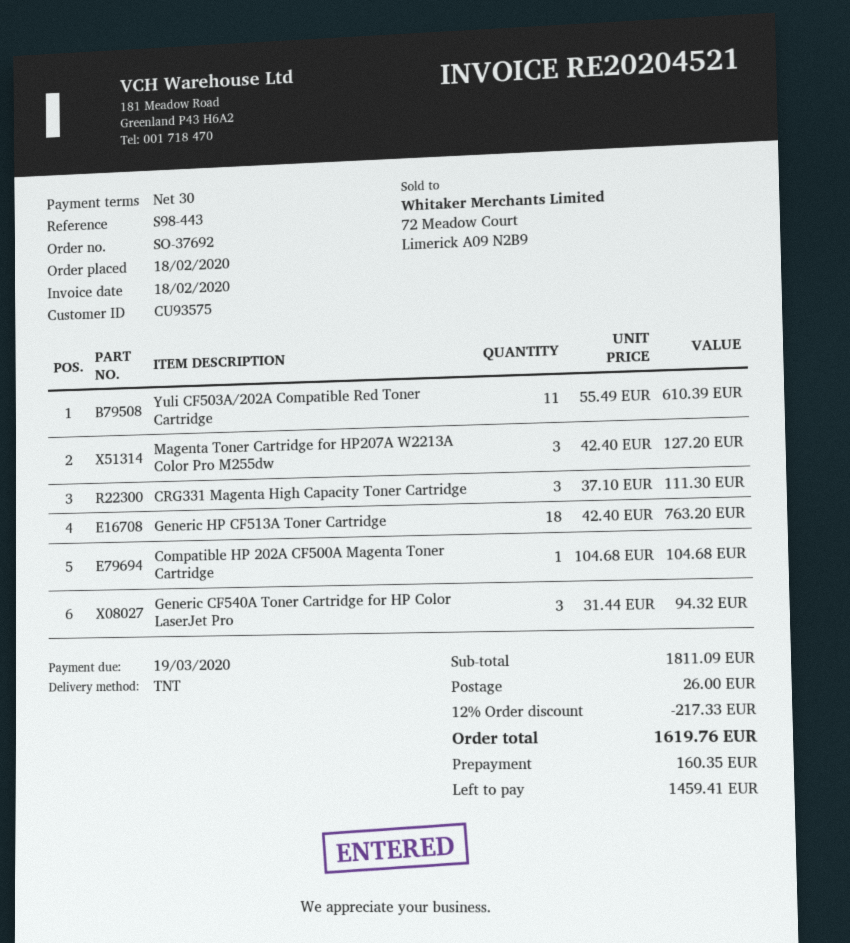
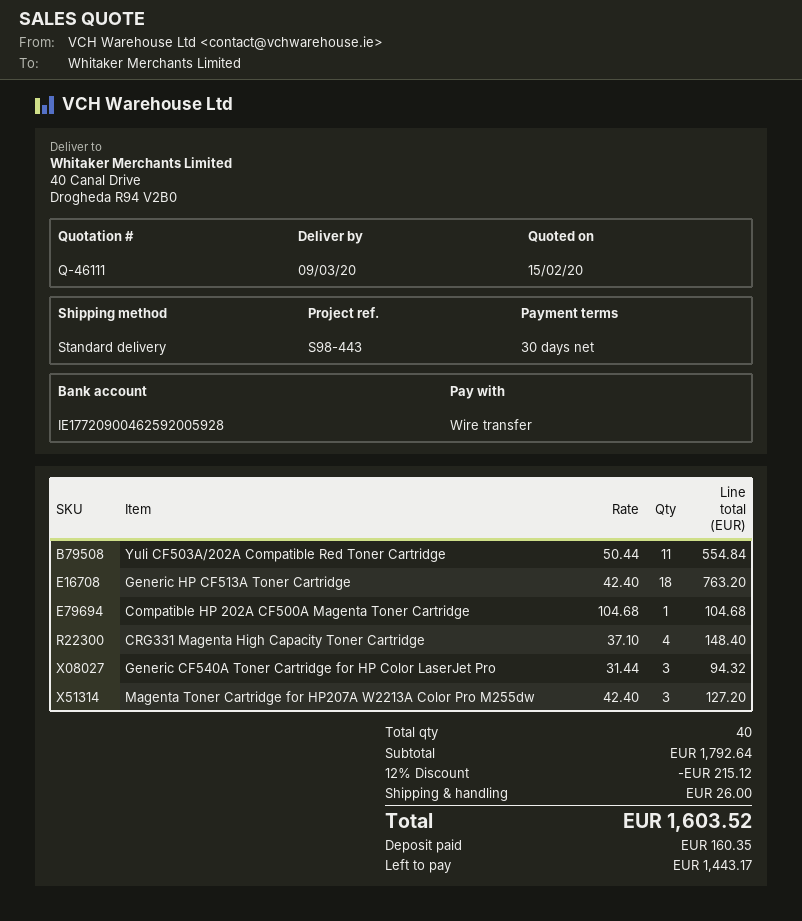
shipping method: TNT -> standard
Yuli CF503A/202A Compatible Red Toner Cartridge: 11 x 55.49 = 610.39 -> 11 x 50.44 = 554.84
CRG331 Magenta High Capacity Toner Cartridge: 3 x 37.10 = 111.30 -> 4 x 37.10 = 148.40
subtotal: 1811.09 -> 1792.64
discount: 12% = 217.33 -> 12% = 215.12
total: 1619.76 -> 1603.52
balance: 1459.41 -> 1443.17

